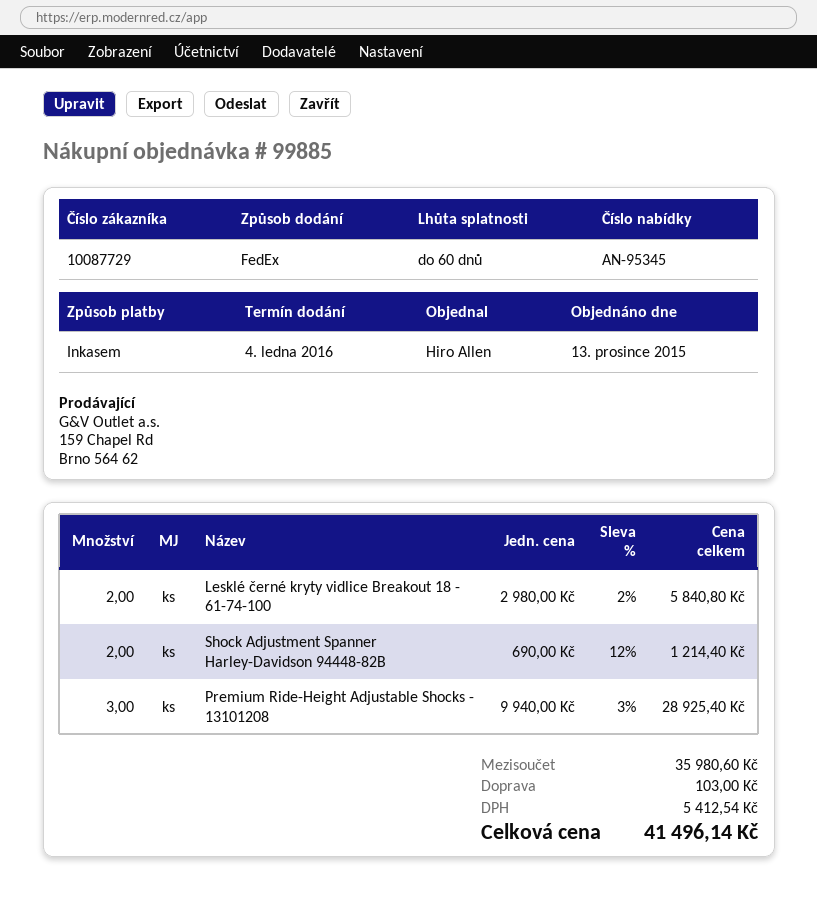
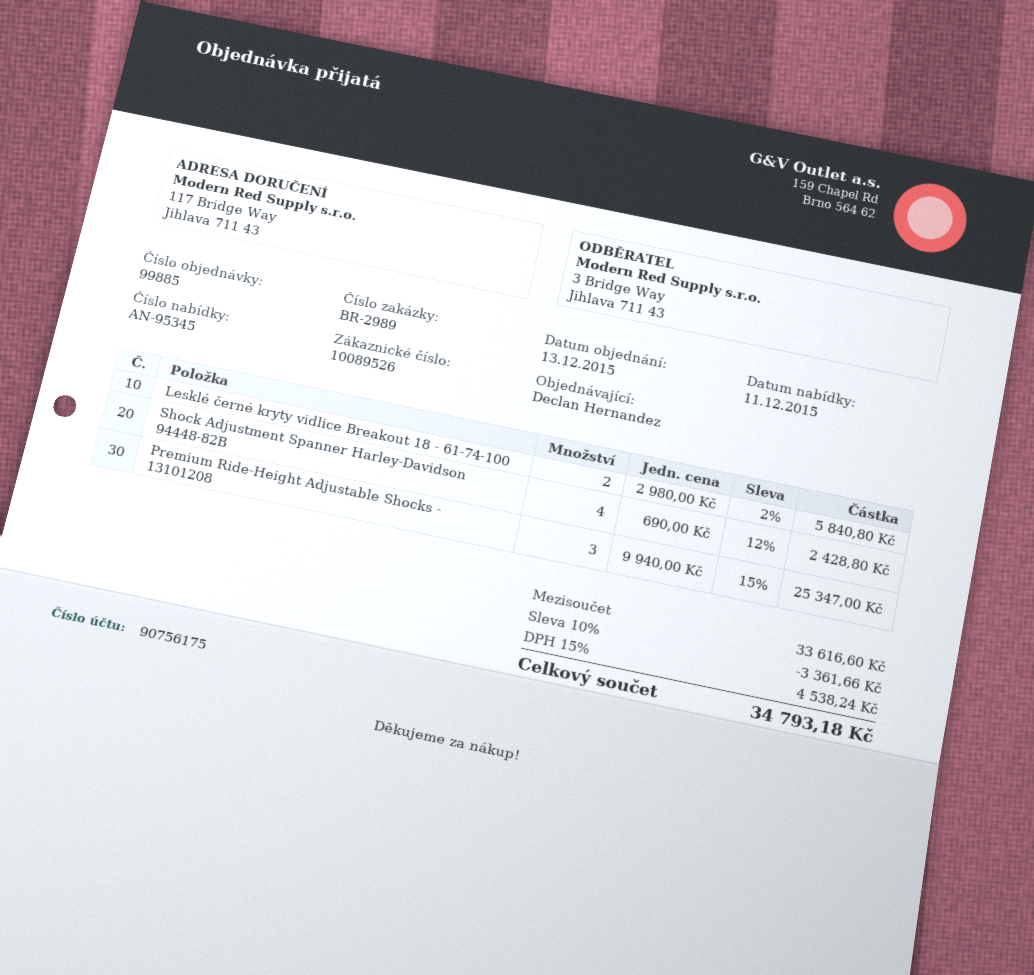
customer number: 10087729 -> 10089526
ordered by: Hiro Allen -> Declan Hernandez
Shock Adjustment Spanner Harley-Davidson 94448-82B: 2 x 690.00 - 12% = 1214.40 -> 4 x 690.00 - 12% = 2428.80
Premium Ride-Height Adjustable Shocks - 13101208: 3 x 9940.00 - 3% = 28925.40 -> 3 x 9940.00 - 15% = 25347.00
subtotal: 35980.60 -> 33616.60
discount: none -> 10% = 3361.66
shipping: 103.00 -> none
tax: 5412.54 -> 4538.24
total: 41496.14 -> 34793.18

